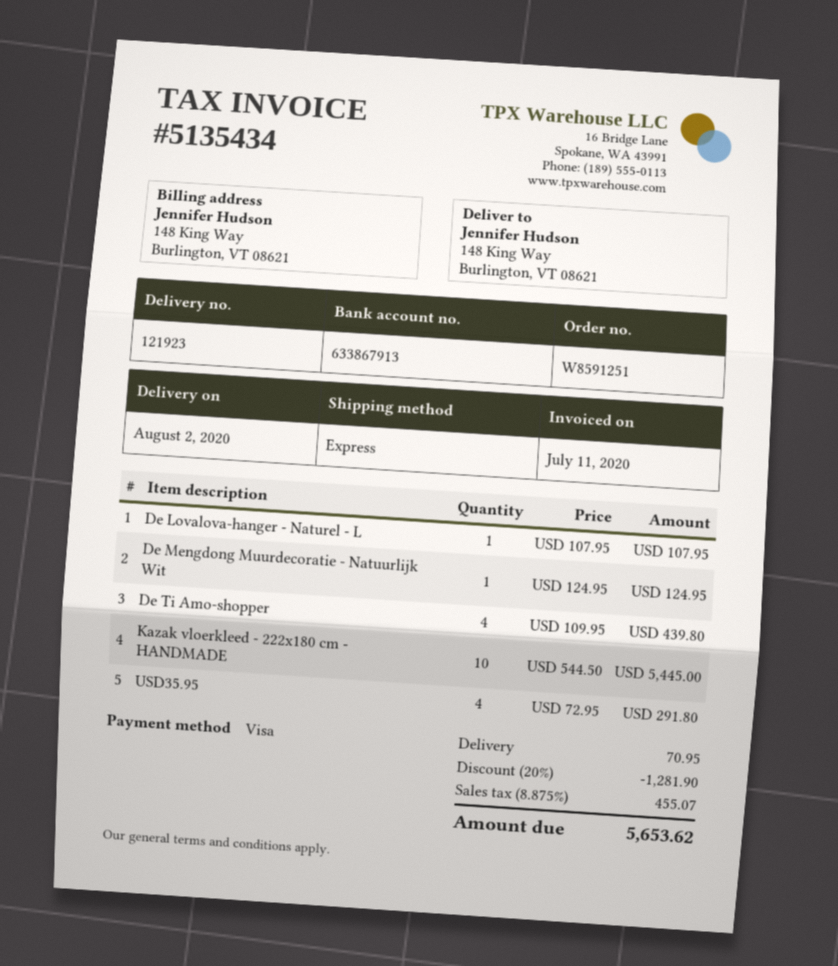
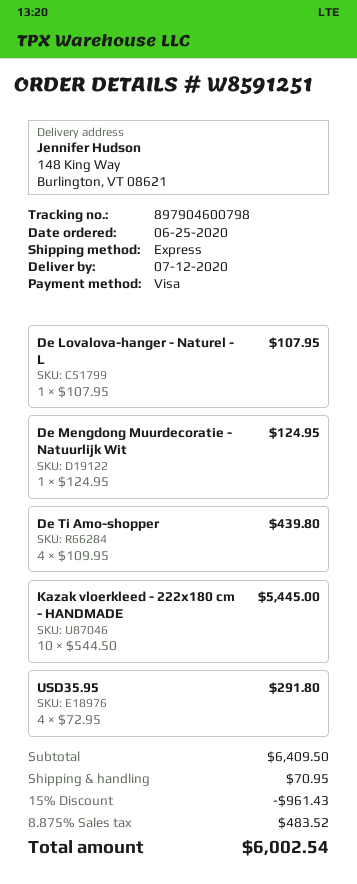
delivery date: 2020-08-02 -> 2020-07-12
discount: 20% = 1281.90 -> 15% = 961.43
tax: 8.875% = 455.07 -> 8.875% = 483.52
total: 5653.62 -> 6002.54

